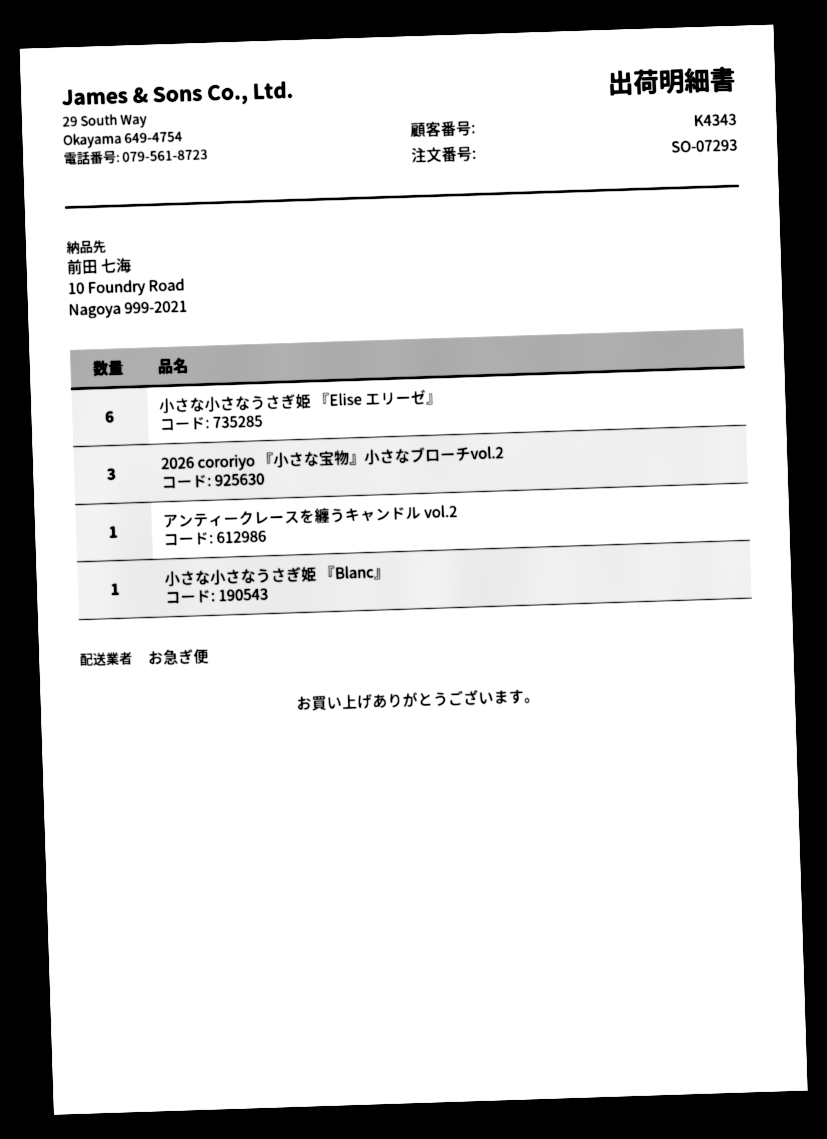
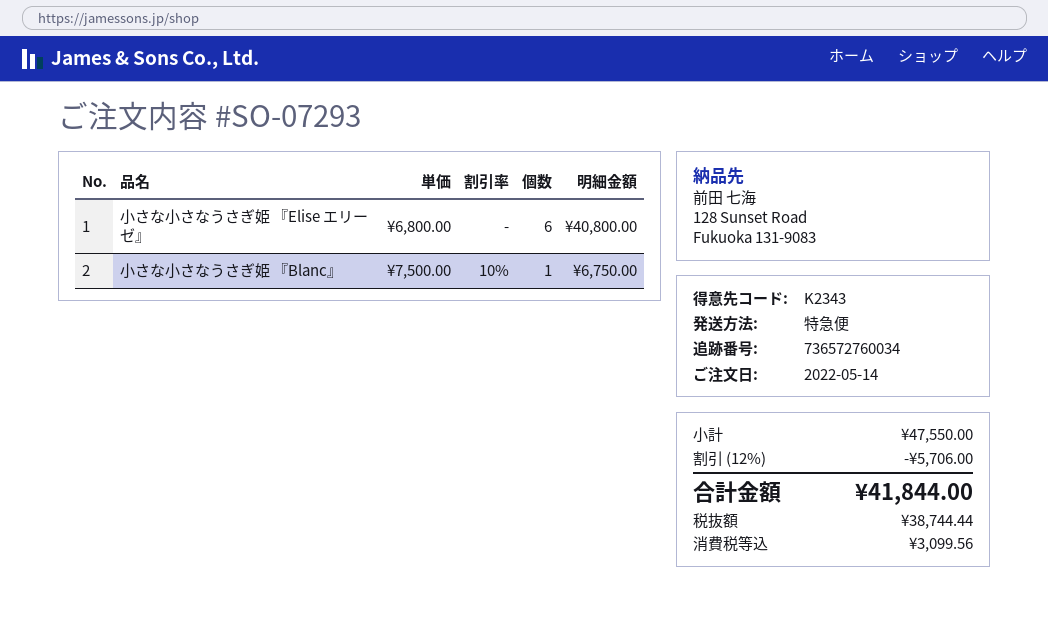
customer number: K4343 -> K2343
ship to: 10 Foundry Road, Nagoya 999-2021 -> 128 Sunset Road, Fukuoka 131-9083
2026 cororiyo 『小さな宝物』小さなブローチvol.2: 3 -> none
アンティークレースを纏うキャンドル vol.2: 1 -> none

